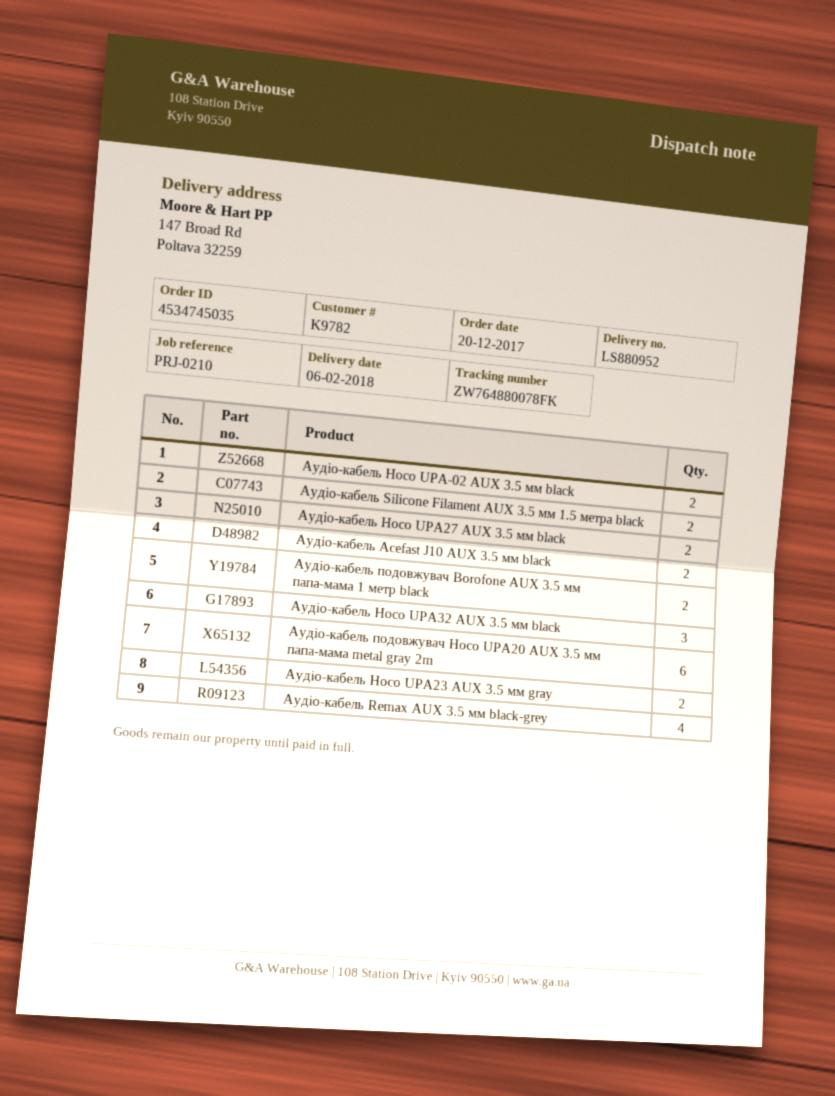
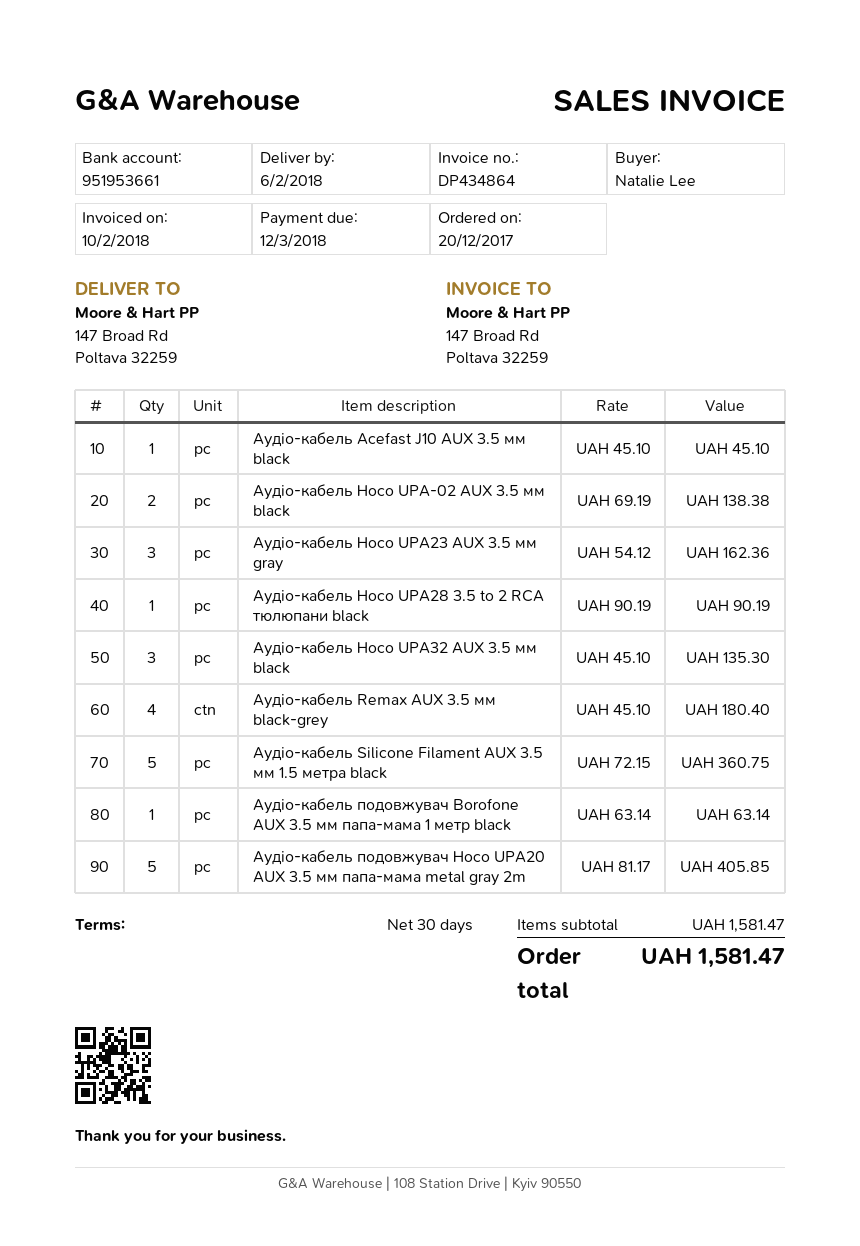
Аудіо-кабель Silicone Filament AUX 3.5 мм 1.5 метра black: 2 -> 5
Аудіо-кабель Hoco UPA27 AUX 3.5 мм black: 2 -> none
Аудіо-кабель Acefast J10 AUX 3.5 мм black: 2 -> 1
Аудіо-кабель подовжувач Borofone AUX 3.5 мм папа-мама 1 метр black: 2 -> 1
Аудіо-кабель подовжувач Hoco UPA20 AUX 3.5 мм папа-мама metal gray 2m: 6 -> 5
Аудіо-кабель Hoco UPA23 AUX 3.5 мм gray: 2 -> 3
Аудіо-кабель Hoco UPA28 3.5 to 2 RCA тюлюпани black: none -> 1

